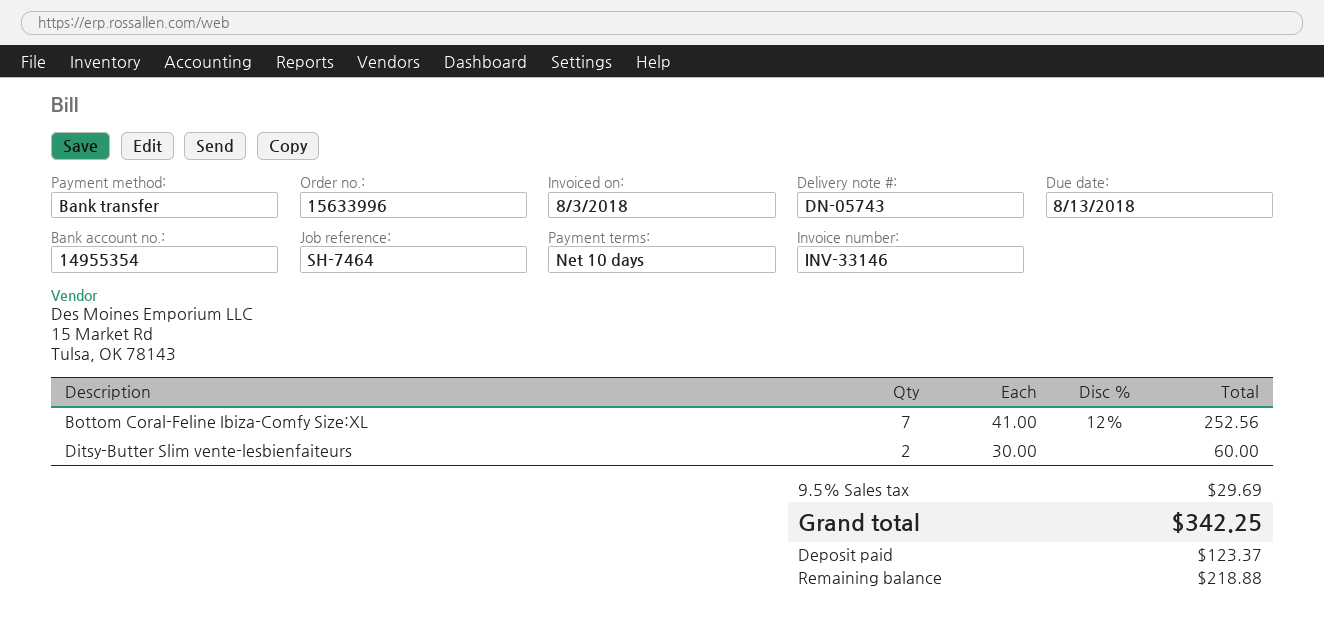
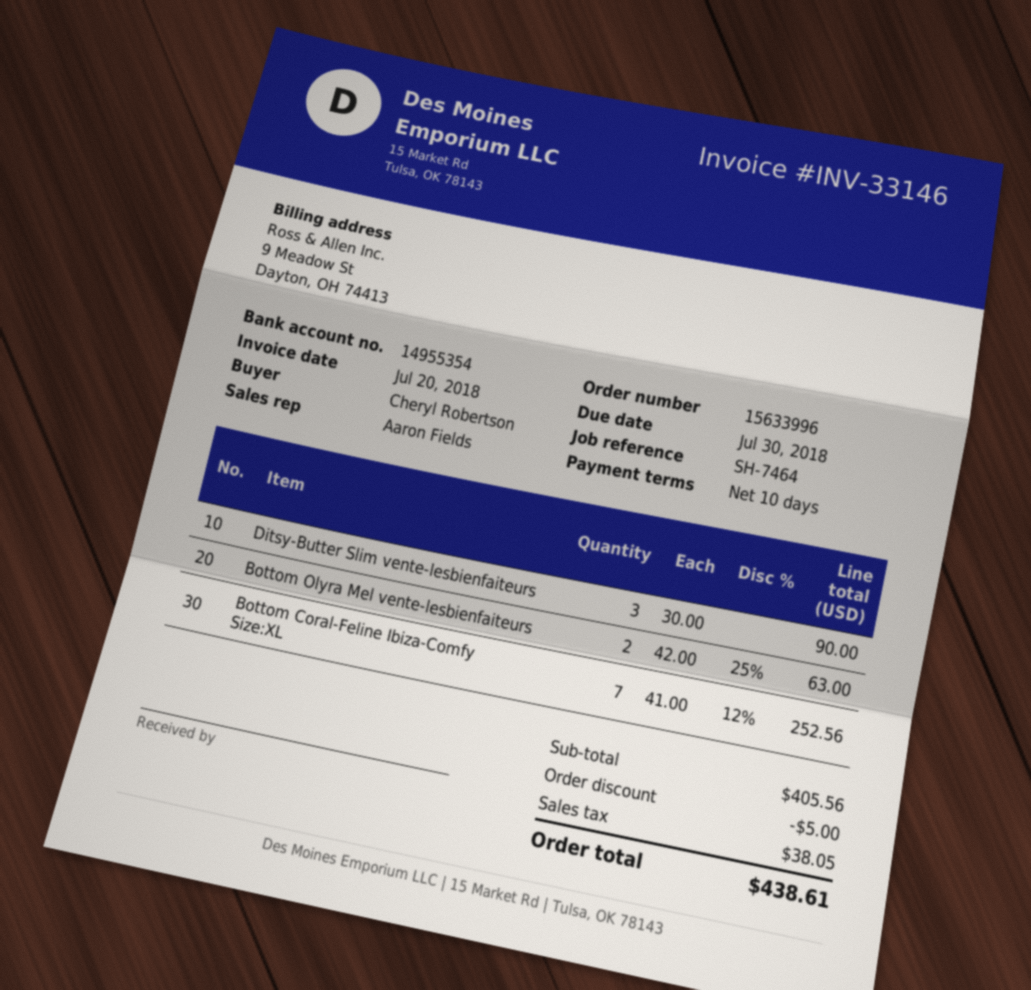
invoice date: 2018-08-03 -> 2018-07-20
due date: 2018-08-13 -> 2018-07-30
Ditsy-Butter Slim vente-lesbienfaiteurs: 2 x 30.00 = 60.00 -> 3 x 30.00 = 90.00
Bottom Olyra Mel vente-lesbienfaiteurs: none -> 2 x 42.00 - 25% = 63.00
discount: none -> 5.00
tax: 29.69 -> 38.05
total: 342.25 -> 438.61

